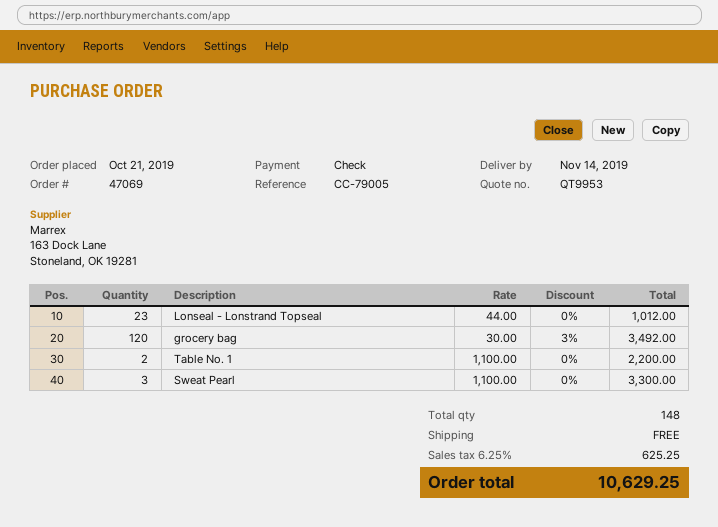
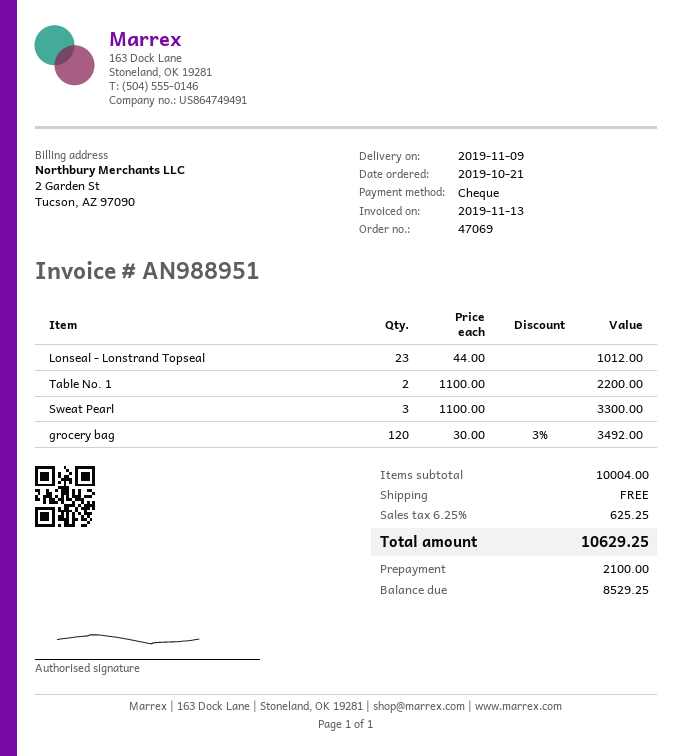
delivery date: 2019-11-14 -> 2019-11-09

